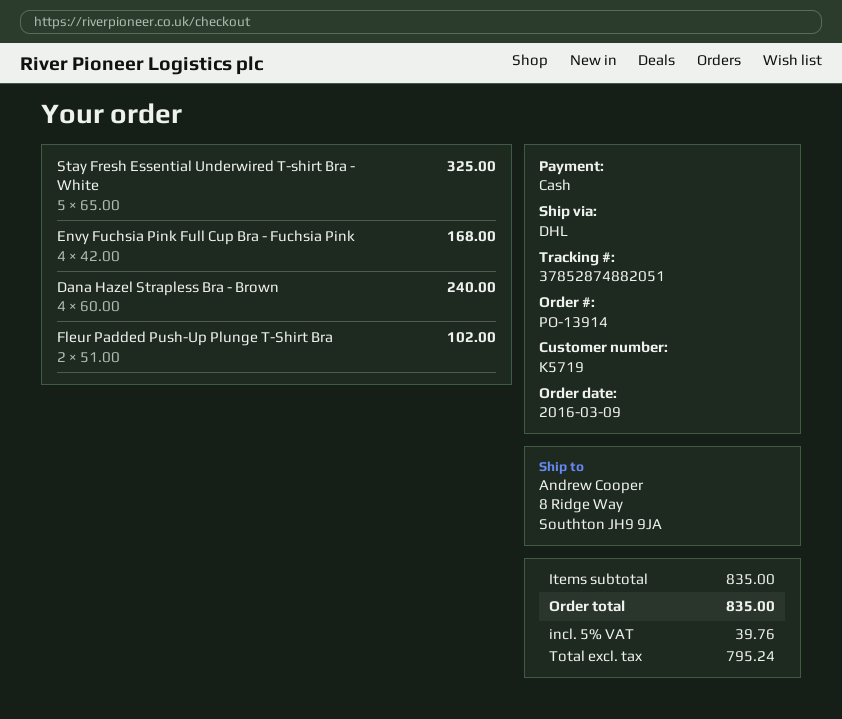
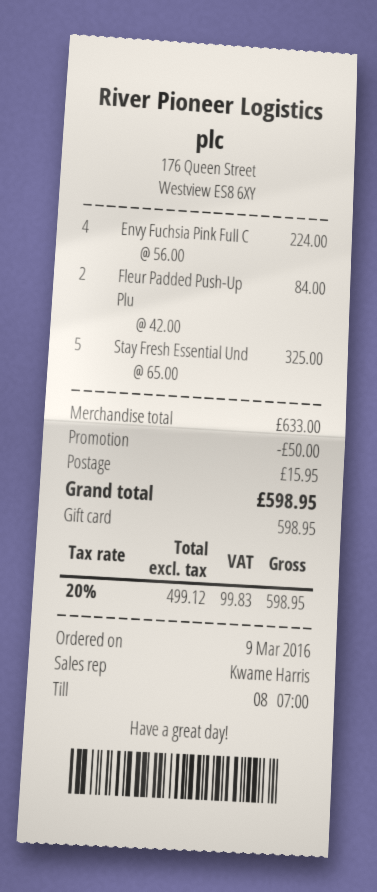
payment method: cash -> gift card
Envy Fuchsia Pink Full Cup Bra - Fuchsia Pink: 4 x 42.00 = 168.00 -> 4 x 56.00 = 224.00
Dana Hazel Strapless Bra - Brown: 4 x 60.00 = 240.00 -> none
Fleur Padded Push-Up Plunge T-Shirt Bra: 2 x 51.00 = 102.00 -> 2 x 42.00 = 84.00
subtotal: 835.00 -> 633.00
discount: none -> 50.00
shipping: none -> 15.95
net: 795.24 -> 499.12
tax: 5% = 39.76 -> 20% = 99.83
total: 835.00 -> 598.95

